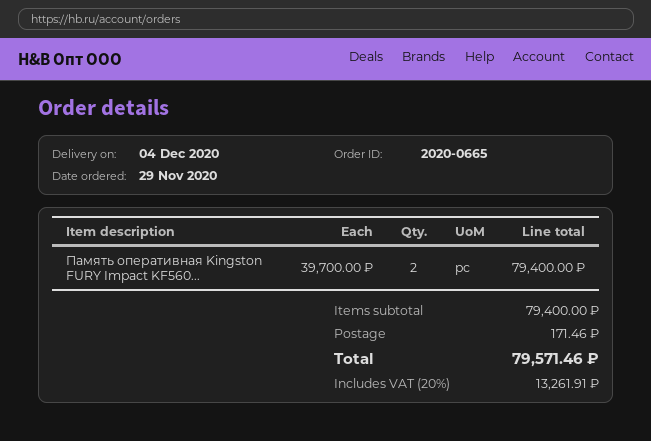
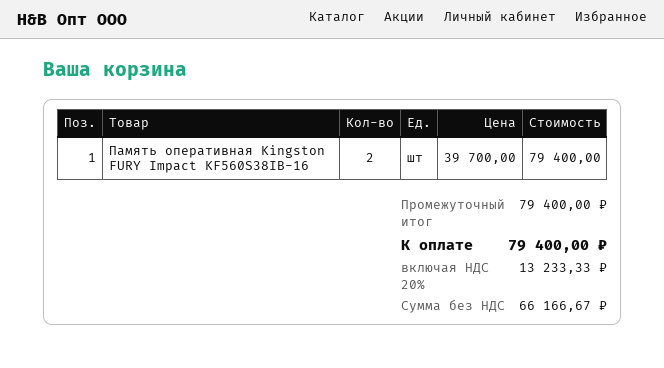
shipping: 171.46 -> none
tax: 20% = 13261.91 -> 20% = 13233.33
total: 79571.46 -> 79400.00

